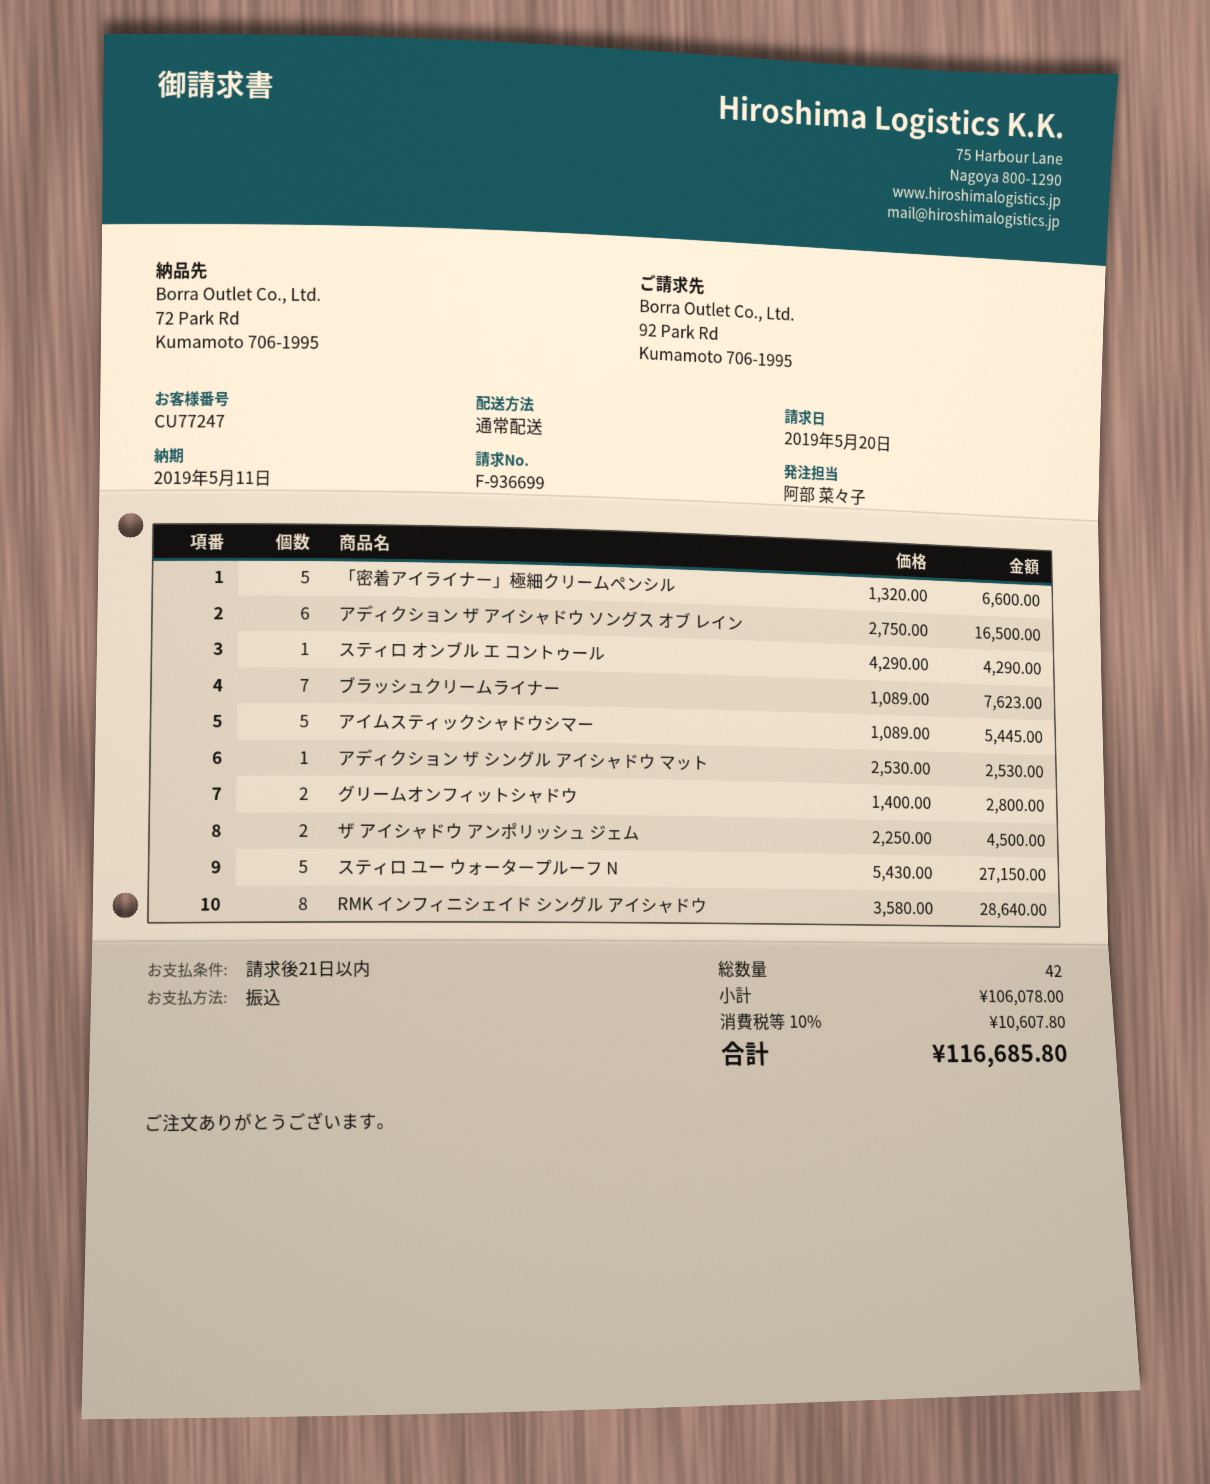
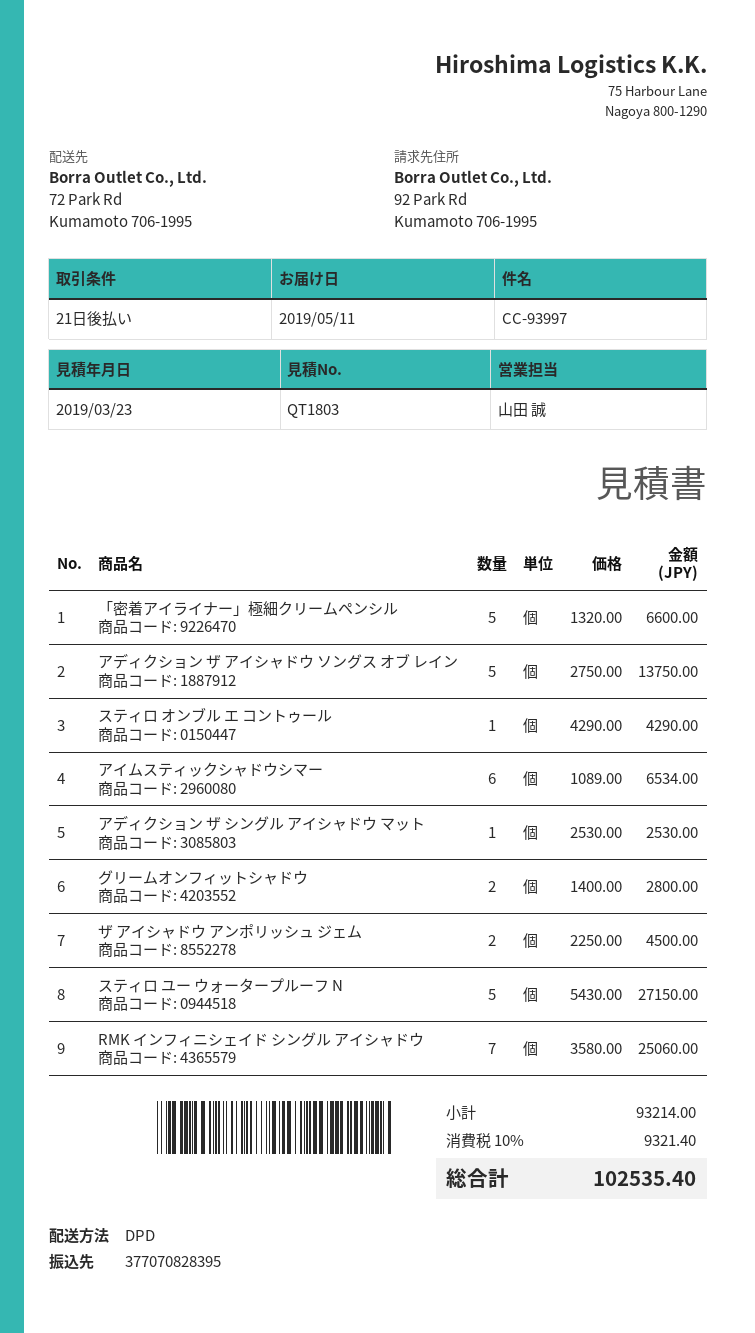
shipping method: standard -> DPD
アディクション ザ アイシャドウ ソングス オブ レイン: 6 x 2750.00 = 16500.00 -> 5 x 2750.00 = 13750.00
ブラッシュクリームライナー: 7 x 1089.00 = 7623.00 -> none
アイムスティックシャドウシマー: 5 x 1089.00 = 5445.00 -> 6 x 1089.00 = 6534.00
RMK インフィニシェイド シングル アイシャドウ: 8 x 3580.00 = 28640.00 -> 7 x 3580.00 = 25060.00
subtotal: 106078.00 -> 93214.00
tax: 10% = 10607.80 -> 10% = 9321.40
total: 116685.80 -> 102535.40

